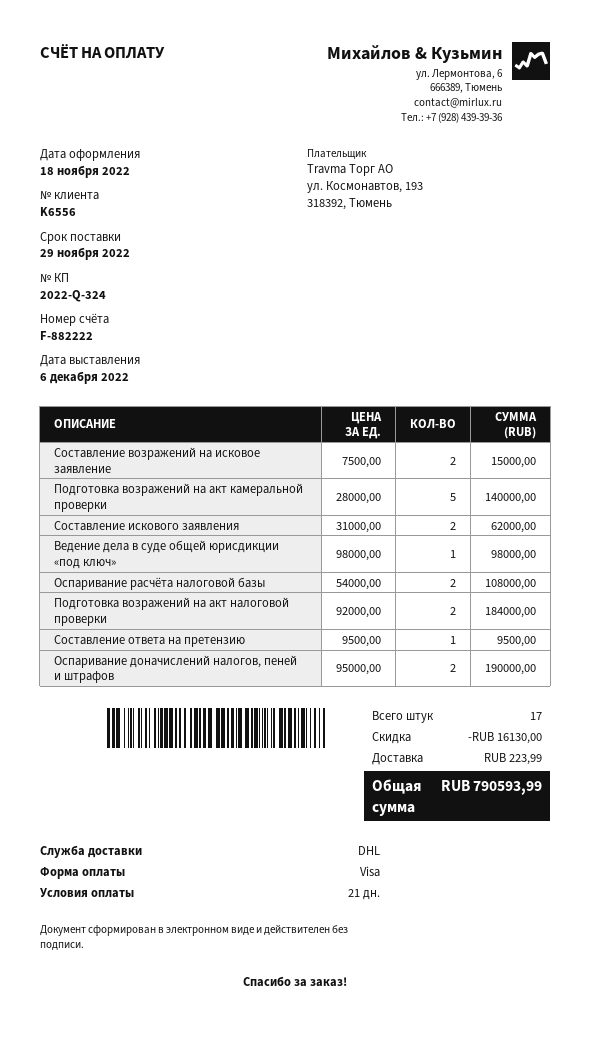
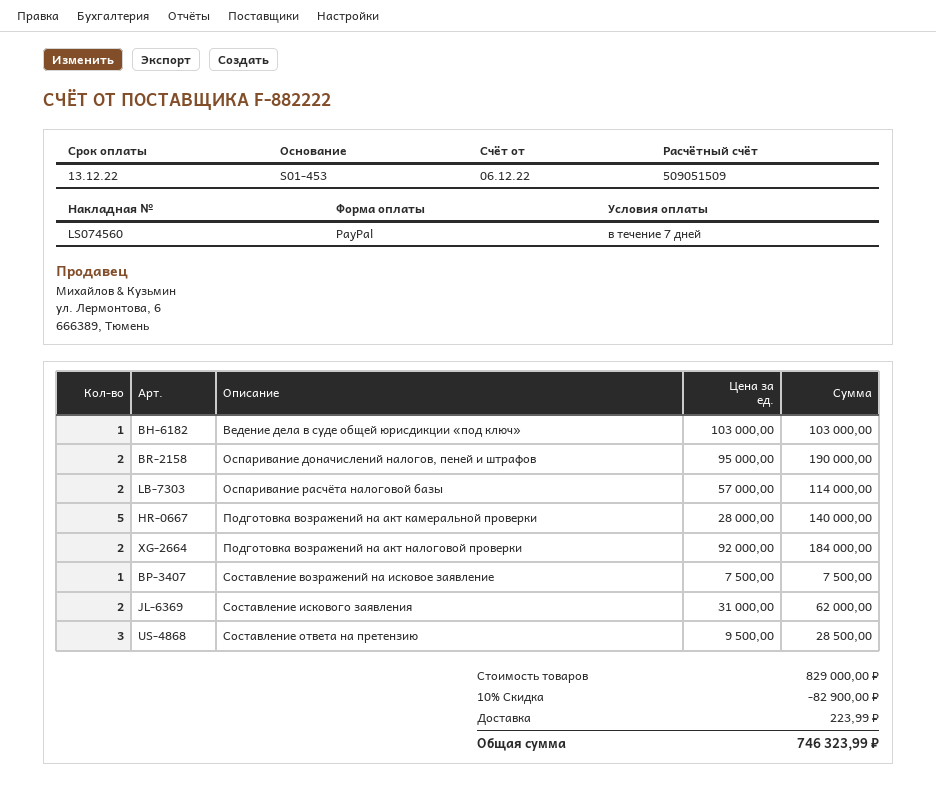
payment terms: 21 days -> 7 days
payment method: Visa -> PayPal
Составление возражений на исковое заявление: 2 x 7500.00 = 15000.00 -> 1 x 7500.00 = 7500.00
Ведение дела в суде общей юрисдикции «под ключ»: 1 x 98000.00 = 98000.00 -> 1 x 103000.00 = 103000.00
Оспаривание расчёта налоговой базы: 2 x 54000.00 = 108000.00 -> 2 x 57000.00 = 114000.00
Составление ответа на претензию: 1 x 9500.00 = 9500.00 -> 3 x 9500.00 = 28500.00
discount: 16130.00 -> 82900.00
total: 790593.99 -> 746323.99

